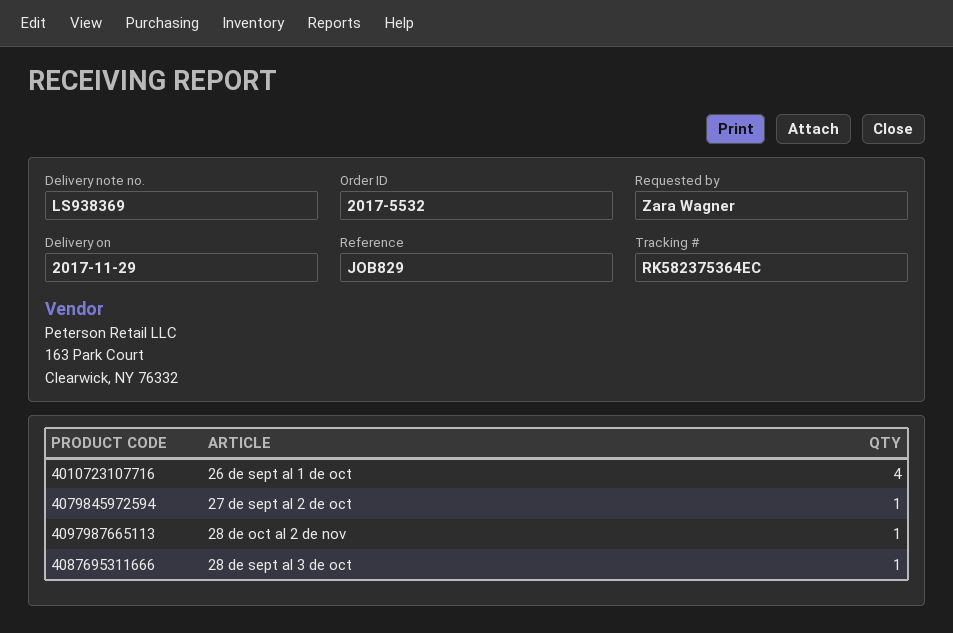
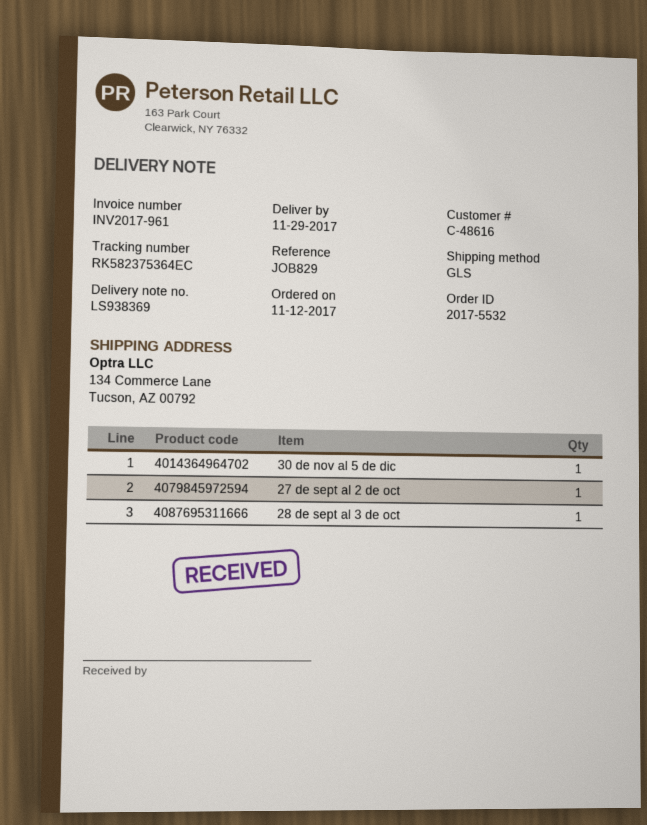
26 de sept al 1 de oct: 4 -> none
28 de oct al 2 de nov: 1 -> none
30 de nov al 5 de dic: none -> 1

